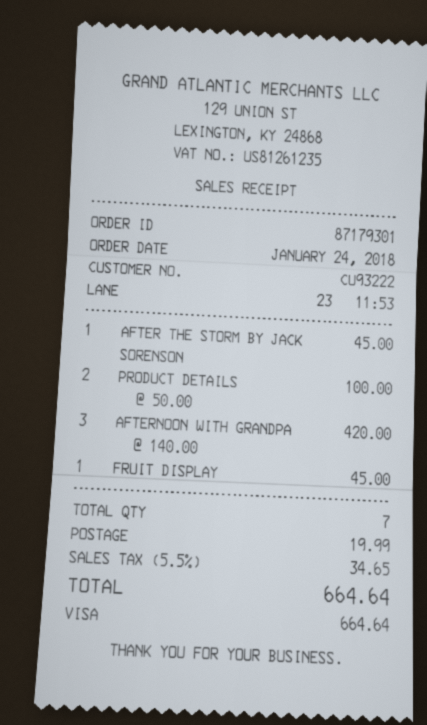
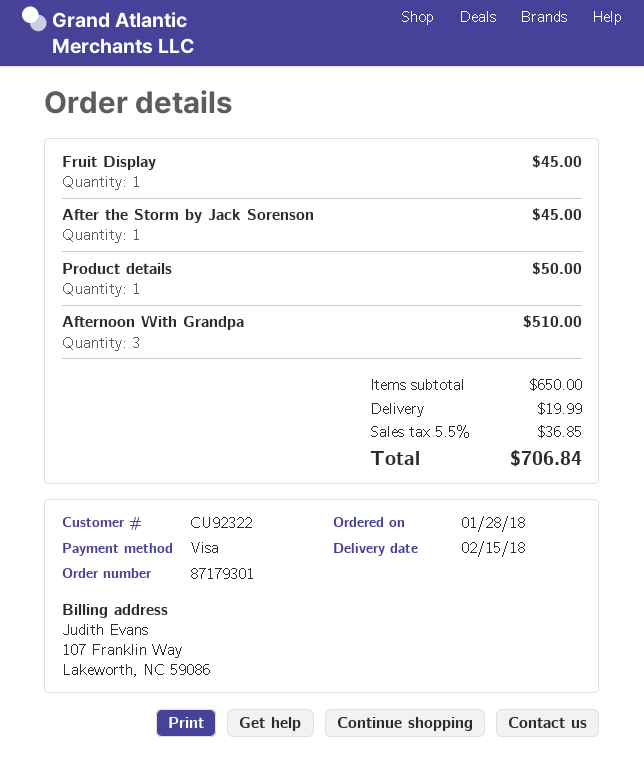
order date: 2018-01-24 -> 2018-01-28
customer number: CU93222 -> CU92322
PRODUCT DETAILS: 2 for 100.00 -> 1 for 50.00
AFTERNOON WITH GRANDPA: 3 for 420.00 -> 3 for 510.00
tax: 5.5% = 34.65 -> 5.5% = 36.85
total: 664.64 -> 706.84

